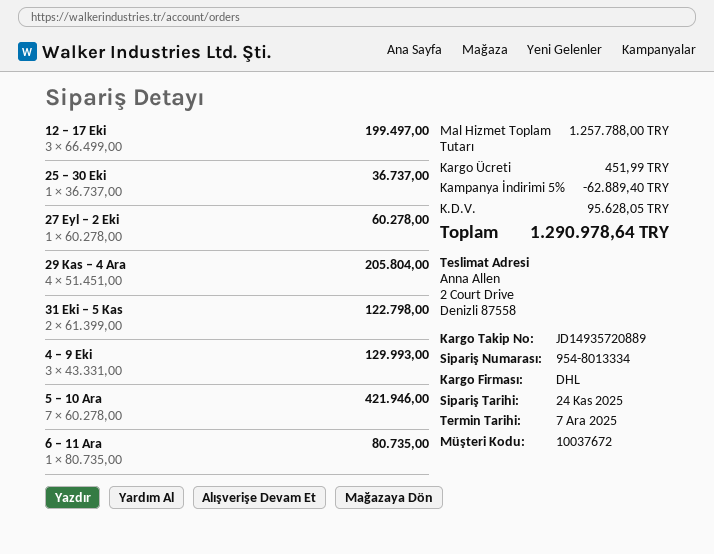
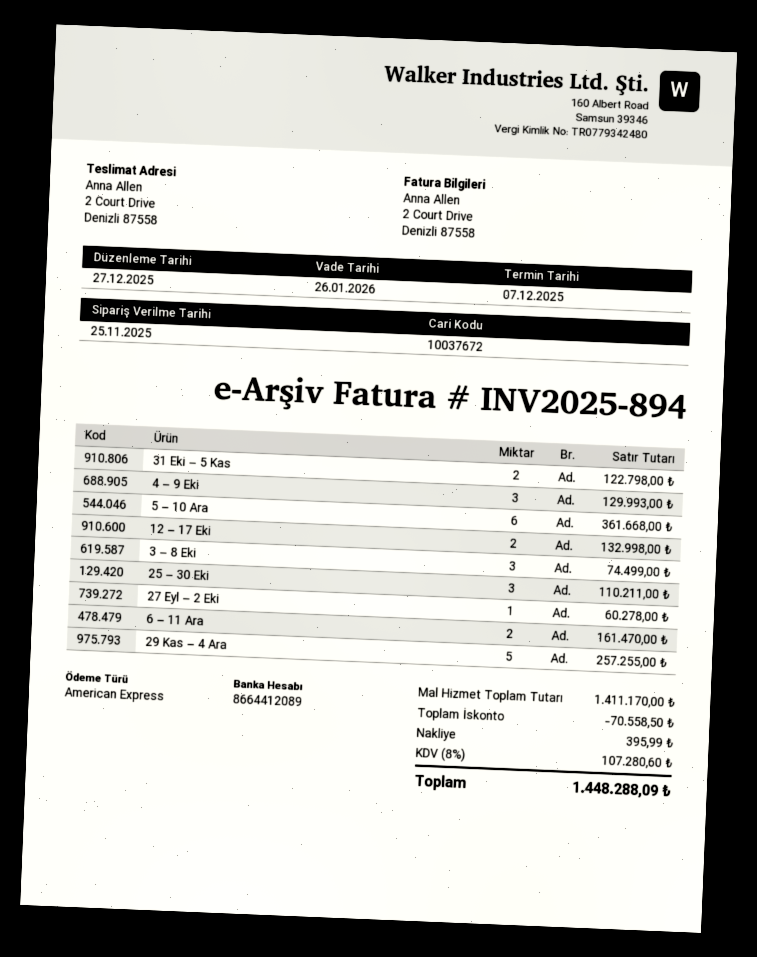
order date: 2025-11-24 -> 2025-11-25
12 – 17 Eki: 3 for 199497.00 -> 2 for 132998.00
25 – 30 Eki: 1 for 36737.00 -> 3 for 110211.00
29 Kas – 4 Ara: 4 for 205804.00 -> 5 for 257255.00
5 – 10 Ara: 7 for 421946.00 -> 6 for 361668.00
6 – 11 Ara: 1 for 80735.00 -> 2 for 161470.00
3 – 8 Eki: none -> 3 for 74499.00
subtotal: 1257788.00 -> 1411170.00
discount: 62889.40 -> 70558.50
shipping: 451.99 -> 395.99
tax: 95628.05 -> 107280.60
total: 1290978.64 -> 1448288.09

